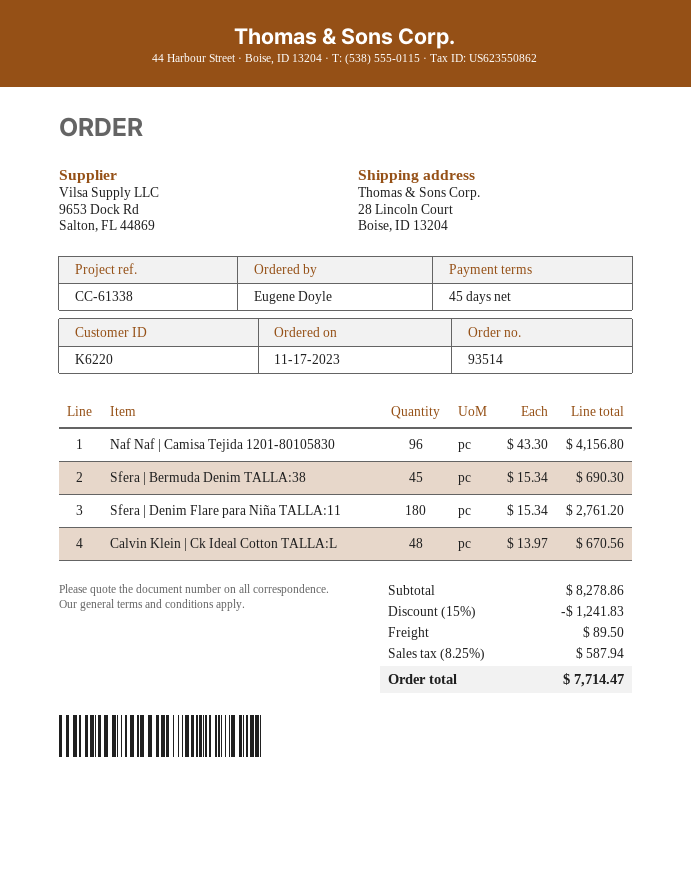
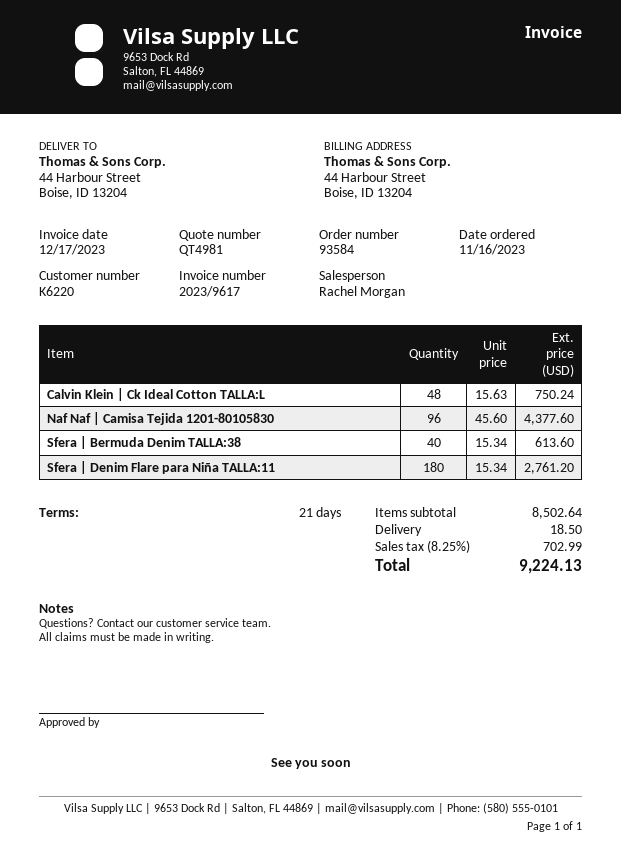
order number: 93514 -> 93584
order date: 2023-11-17 -> 2023-11-16
payment terms: 45 days -> 21 days
ship to: 28 Lincoln Court, Boise, ID 13204 -> 44 Harbour Street, Boise, ID 13204
Naf Naf | Camisa Tejida 1201-80105830: 96 x 43.30 = 4156.80 -> 96 x 45.60 = 4377.60
Sfera | Bermuda Denim TALLA:38: 45 x 15.34 = 690.30 -> 40 x 15.34 = 613.60
Calvin Klein | Ck Ideal Cotton TALLA:L: 48 x 13.97 = 670.56 -> 48 x 15.63 = 750.24
subtotal: 8278.86 -> 8502.64
discount: 15% = 1241.83 -> none
shipping: 89.50 -> 18.50
tax: 8.25% = 587.94 -> 8.25% = 702.99
total: 7714.47 -> 9224.13

